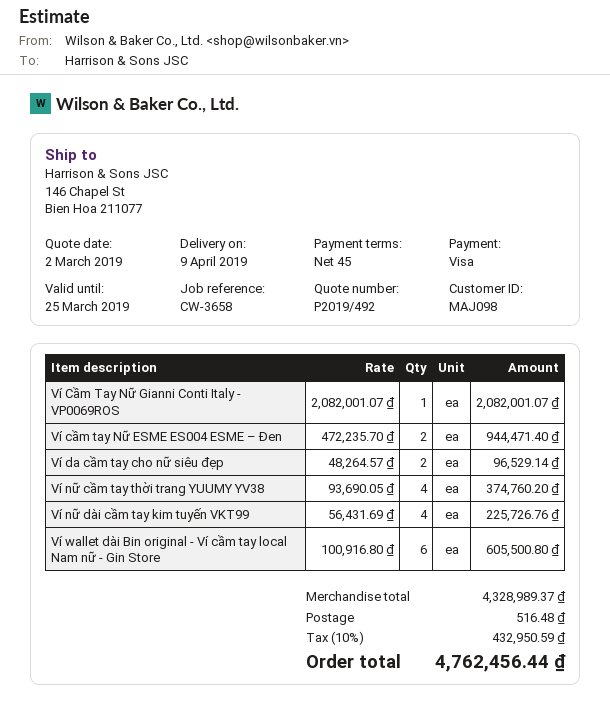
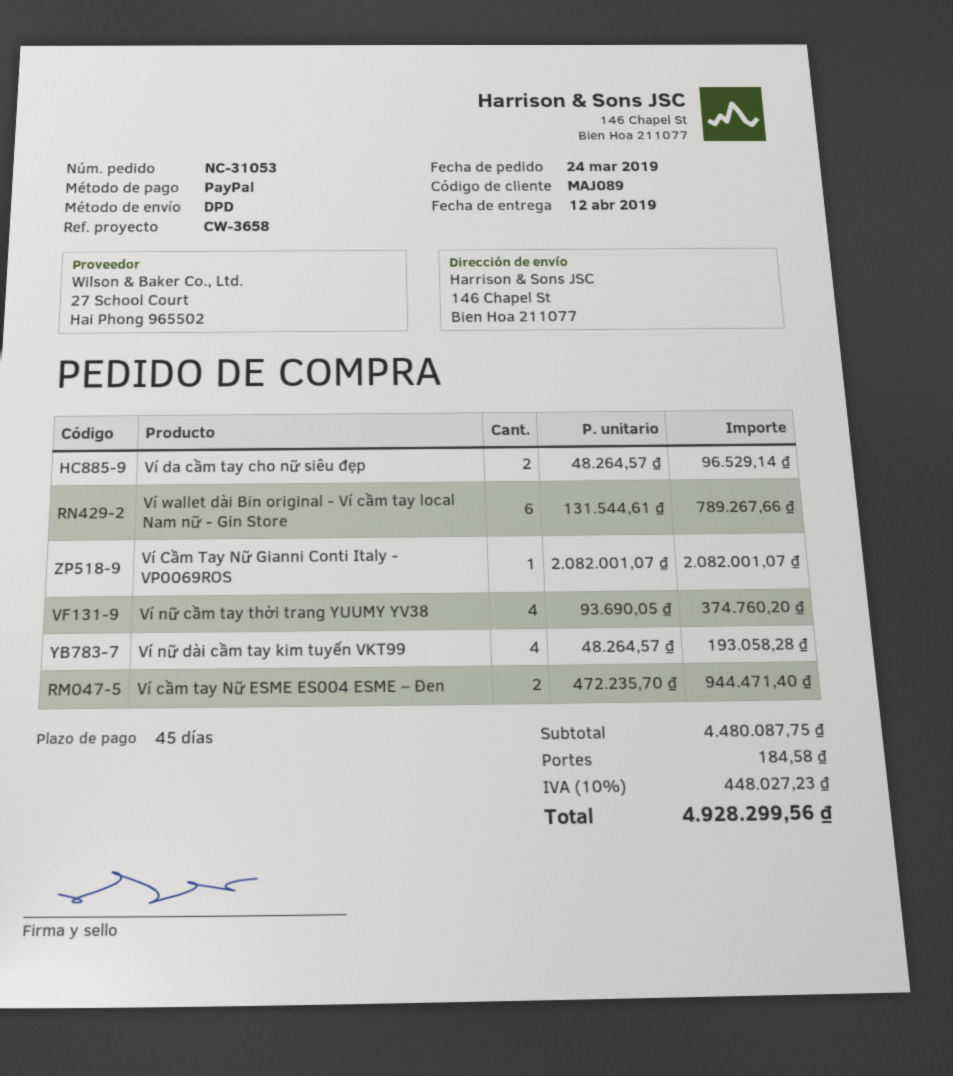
delivery date: 2019-04-09 -> 2019-04-12
customer number: MAJ098 -> MAJ089
payment method: Visa -> PayPal
Ví nữ dài cầm tay kim tuyến VKT99: 4 x 56431.69 = 225726.76 -> 4 x 48264.57 = 193058.28
Ví wallet dài Bin original - Ví cầm tay local Nam nữ - Gin Store: 6 x 100916.80 = 605500.80 -> 6 x 131544.61 = 789267.66
subtotal: 4328989.37 -> 4480087.75
shipping: 516.48 -> 184.58
tax: 10% = 432950.59 -> 10% = 448027.23
total: 4762456.44 -> 4928299.56

